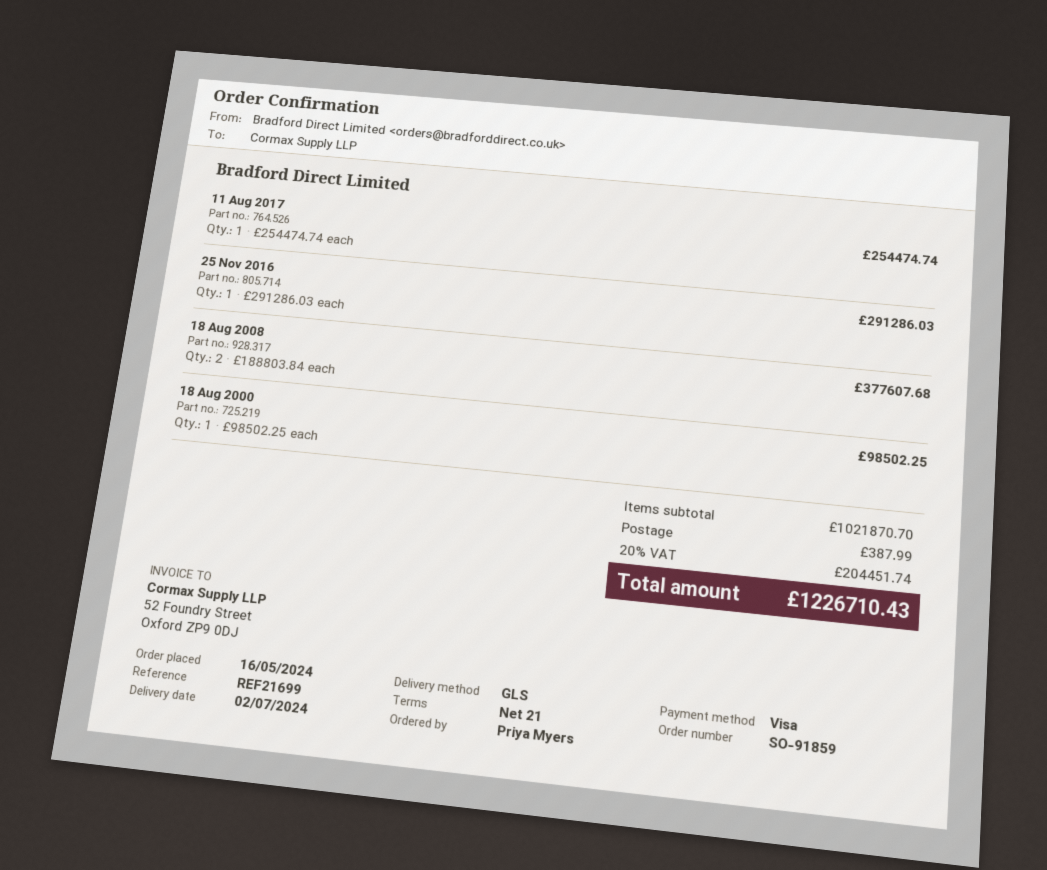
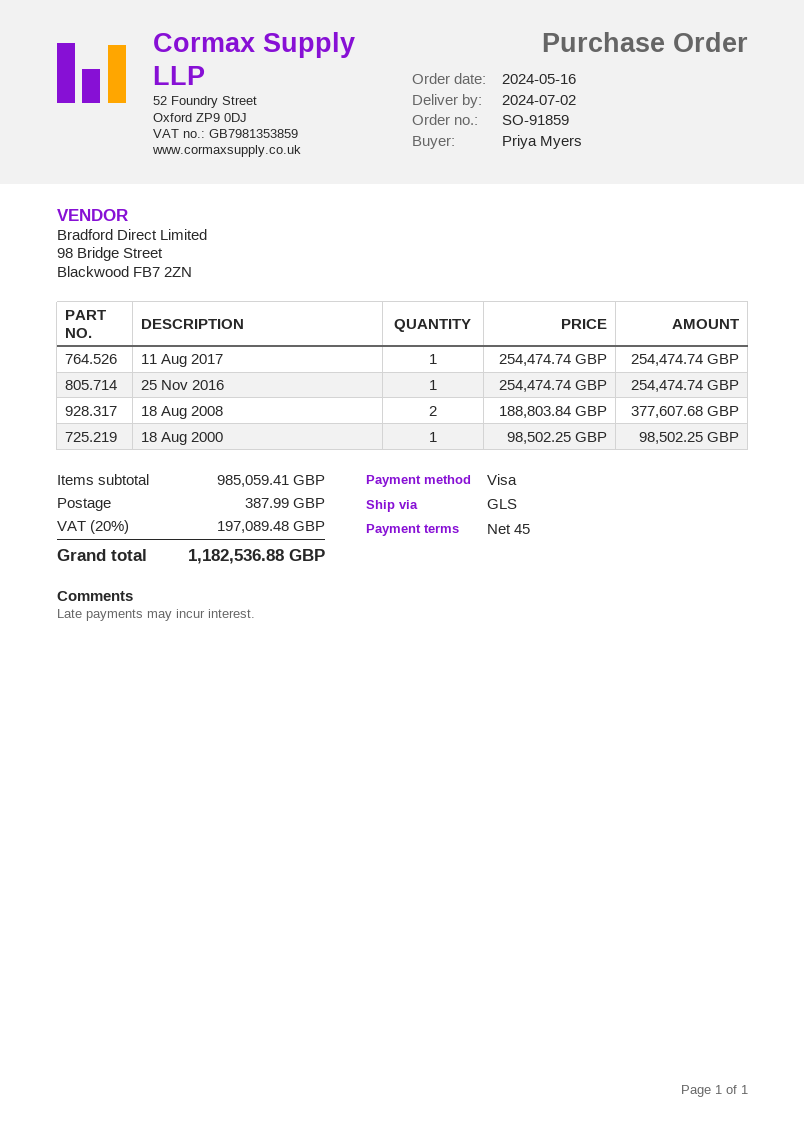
payment terms: 21 days -> 45 days
25 Nov 2016: 1 x 291286.03 = 291286.03 -> 1 x 254474.74 = 254474.74
subtotal: 1021870.70 -> 985059.41
tax: 20% = 204451.74 -> 20% = 197089.48
total: 1226710.43 -> 1182536.88

